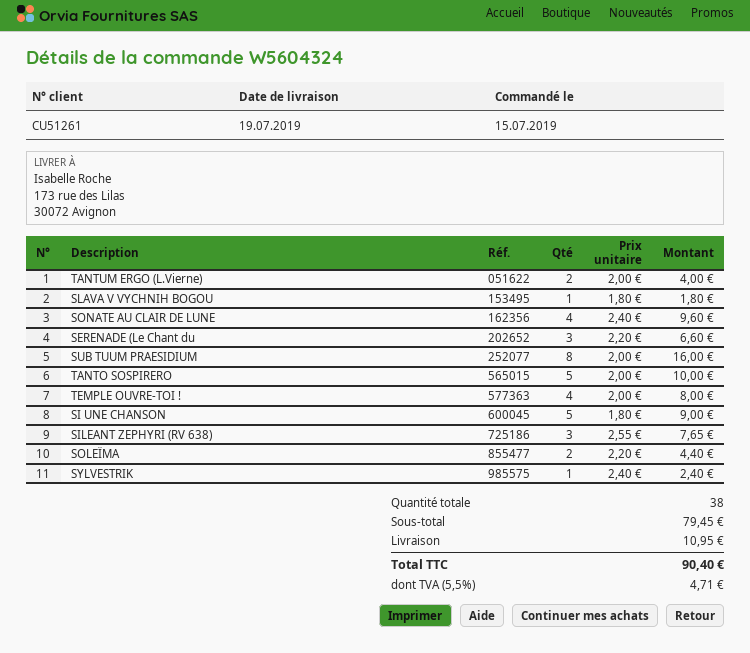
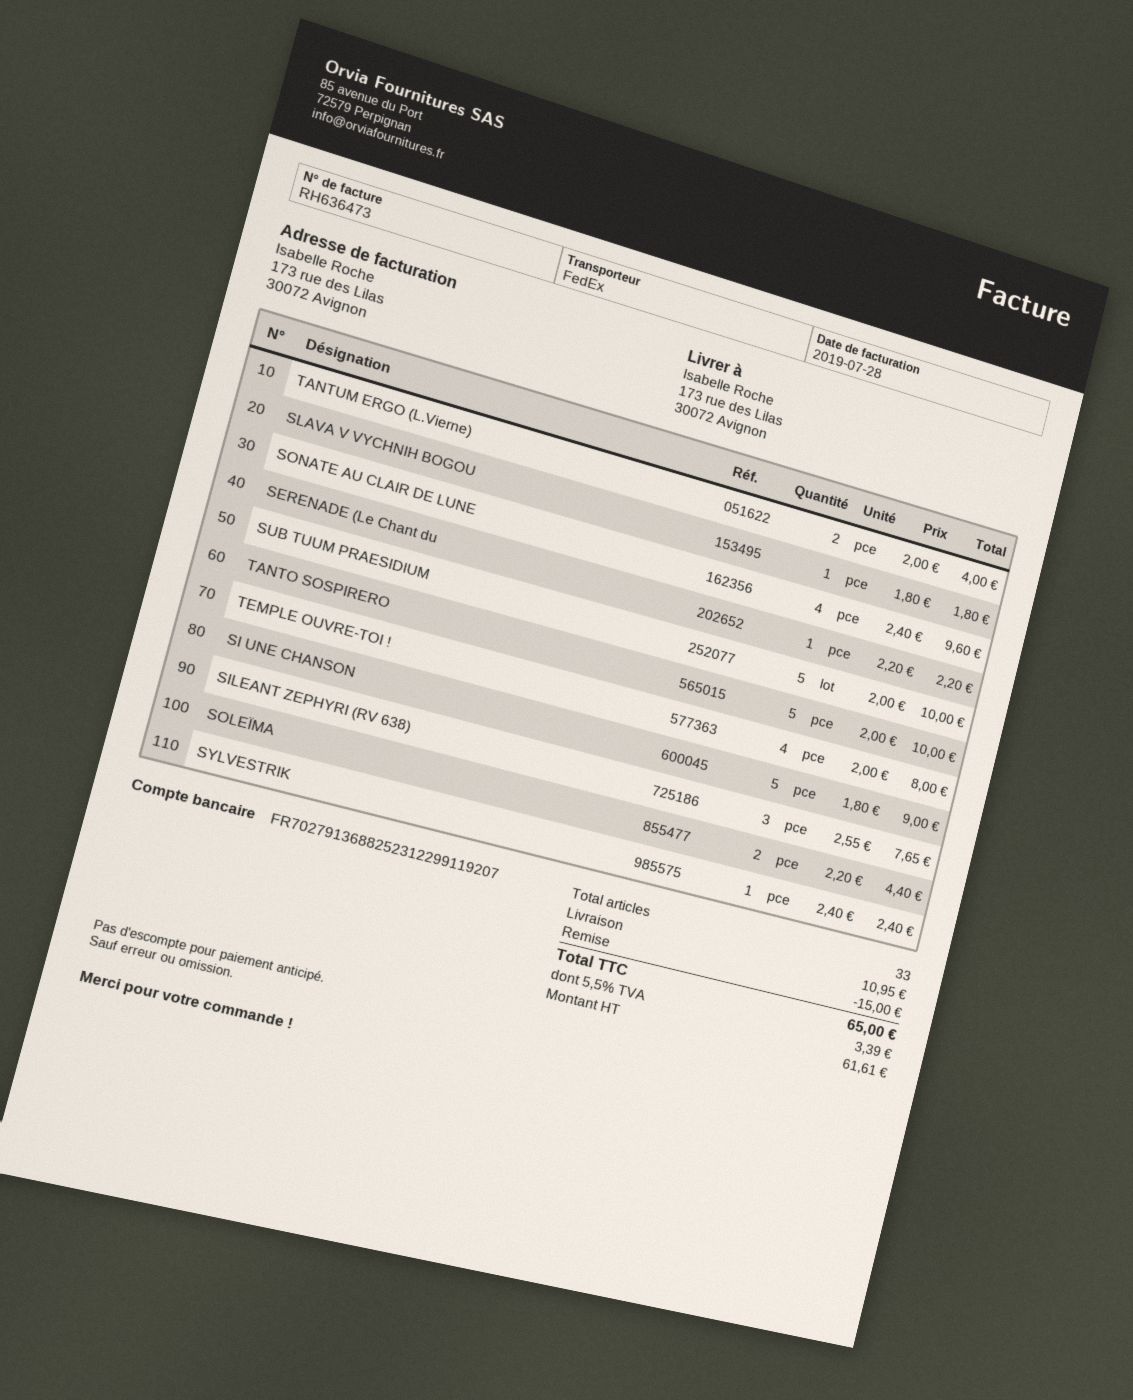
SERENADE (Le Chant du: 3 x 2.20 = 6.60 -> 1 x 2.20 = 2.20
SUB TUUM PRAESIDIUM: 8 x 2.00 = 16.00 -> 5 x 2.00 = 10.00
total quantity: 38 -> 33
discount: none -> 15.00
tax: 5.5% = 4.71 -> 5.5% = 3.39
total: 90.40 -> 65.00

